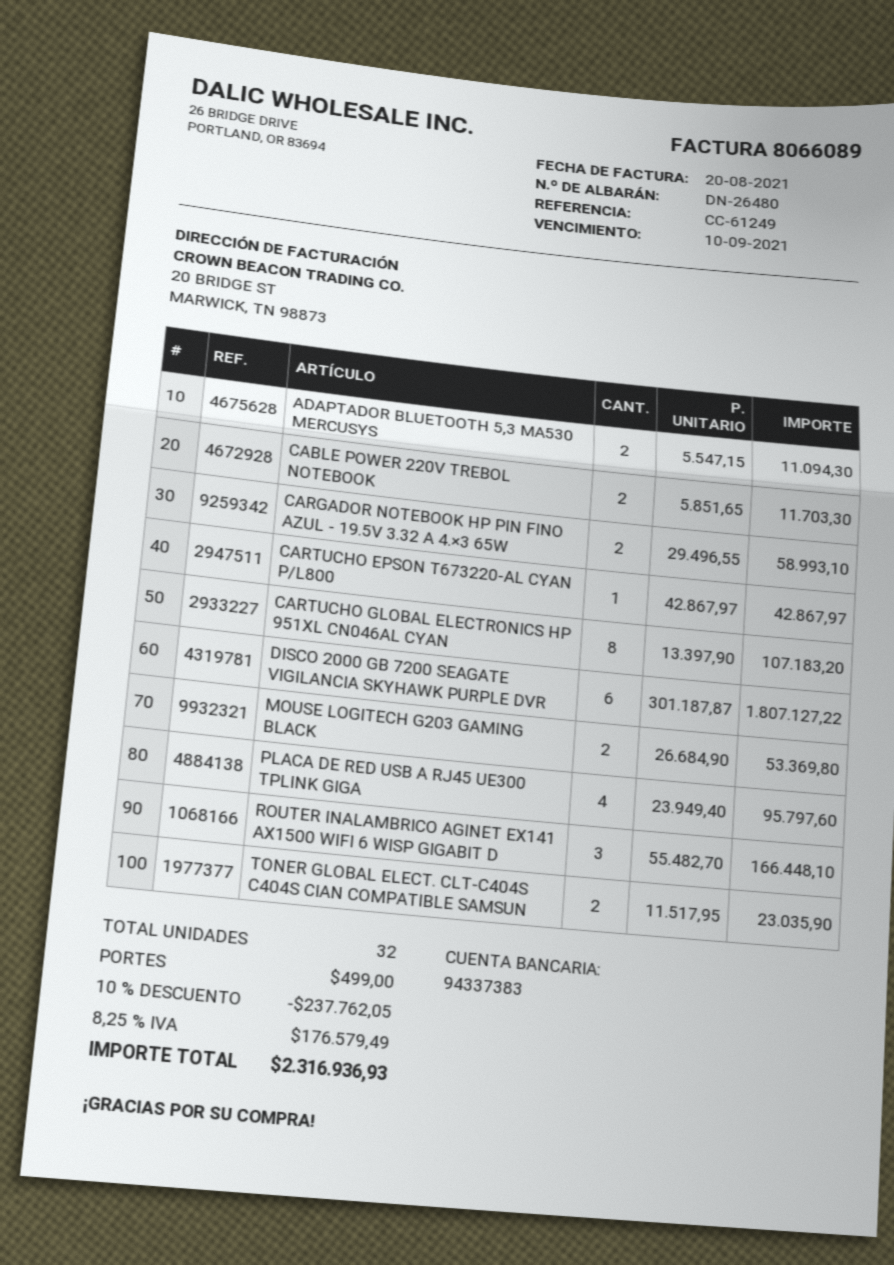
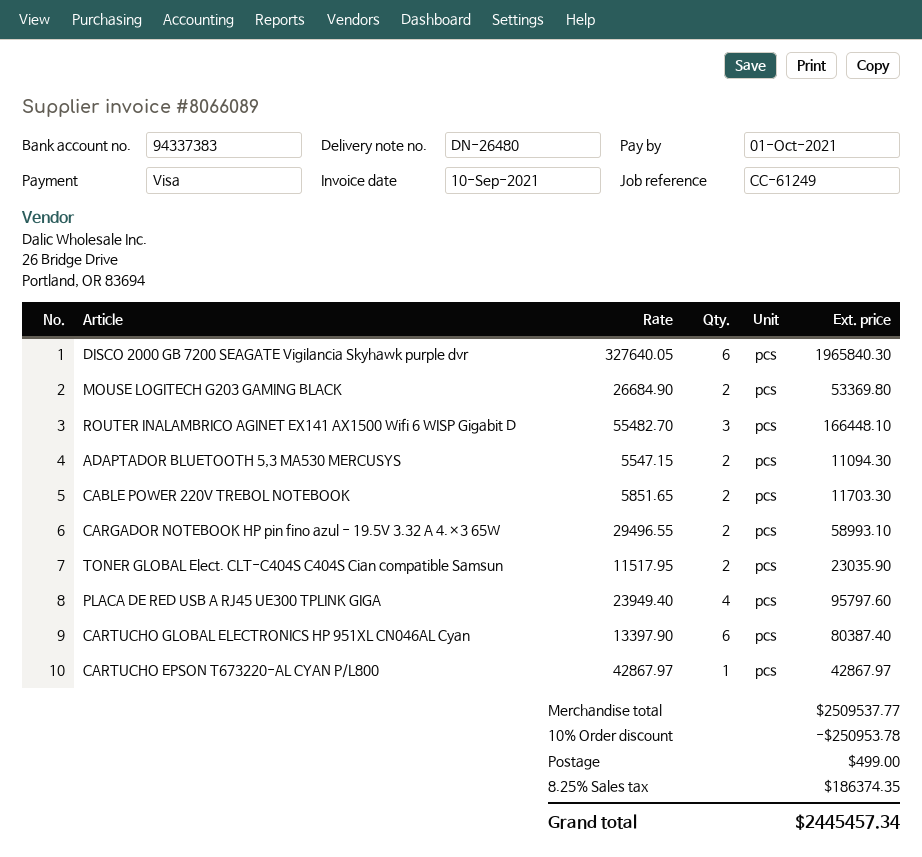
invoice date: 2021-08-20 -> 2021-09-10
due date: 2021-09-10 -> 2021-10-01
CARTUCHO GLOBAL ELECTRONICS HP 951XL CN046AL CYAN: 8 x 13397.90 = 107183.20 -> 6 x 13397.90 = 80387.40
DISCO 2000 GB 7200 SEAGATE VIGILANCIA SKYHAWK PURPLE DVR: 6 x 301187.87 = 1807127.22 -> 6 x 327640.05 = 1965840.30
discount: 10% = 237762.05 -> 10% = 250953.78
tax: 8.25% = 176579.49 -> 8.25% = 186374.35
total: 2316936.93 -> 2445457.34

